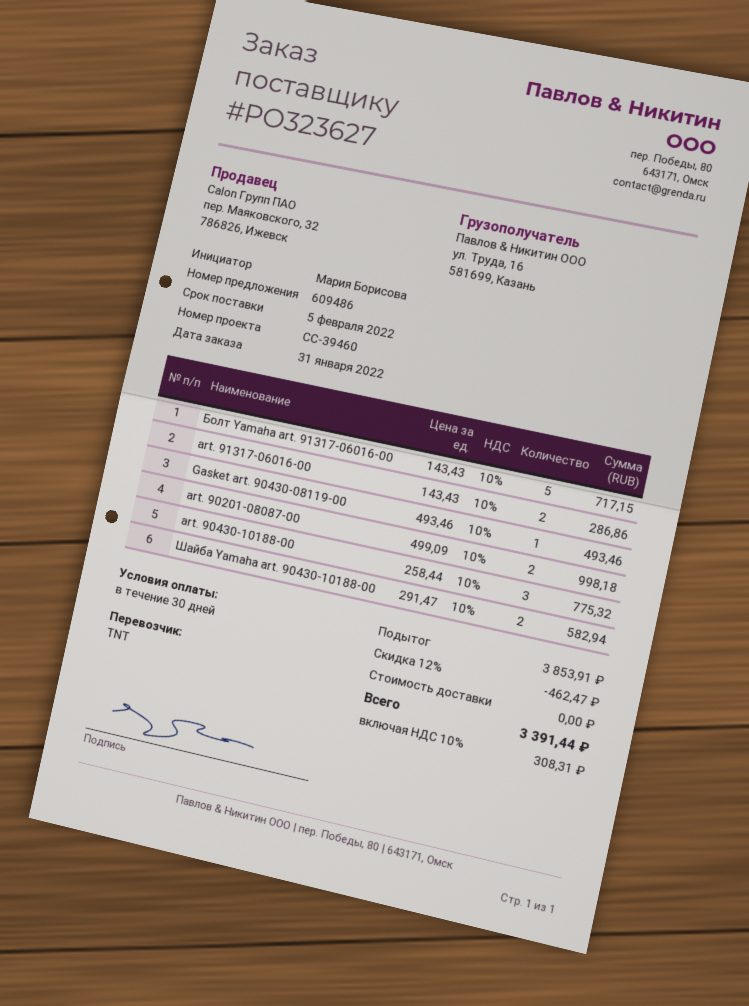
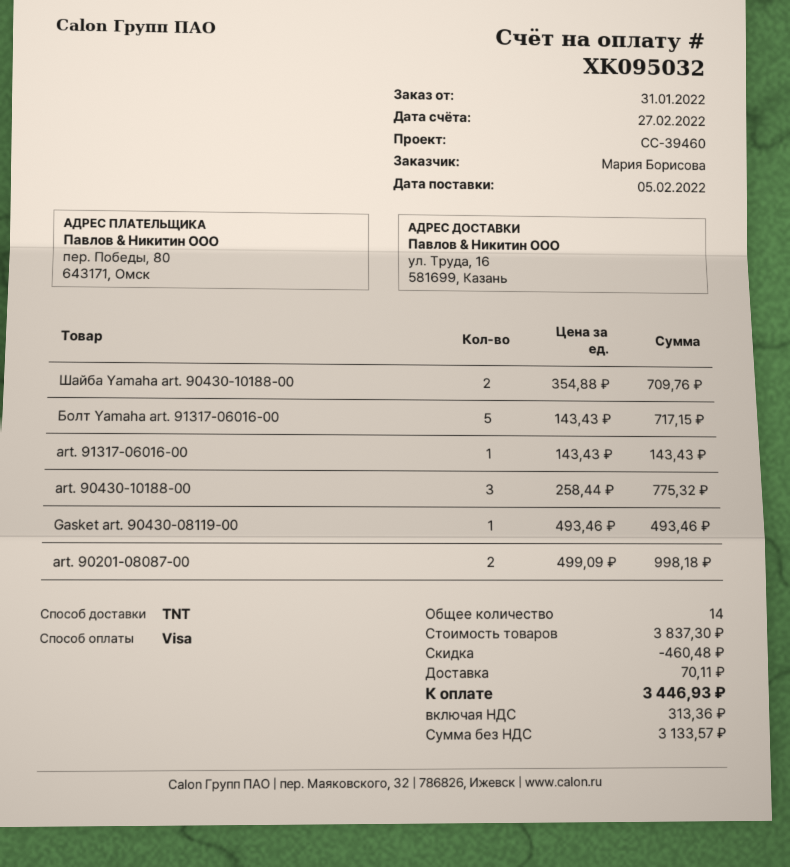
art. 91317-06016-00: 2 x 143.43 = 286.86 -> 1 x 143.43 = 143.43
Шайба Yamaha art. 90430-10188-00: 2 x 291.47 = 582.94 -> 2 x 354.88 = 709.76
subtotal: 3853.91 -> 3837.30
discount: 462.47 -> 460.48
shipping: 0.00 -> 70.11
tax: 308.31 -> 313.36
total: 3391.44 -> 3446.93

